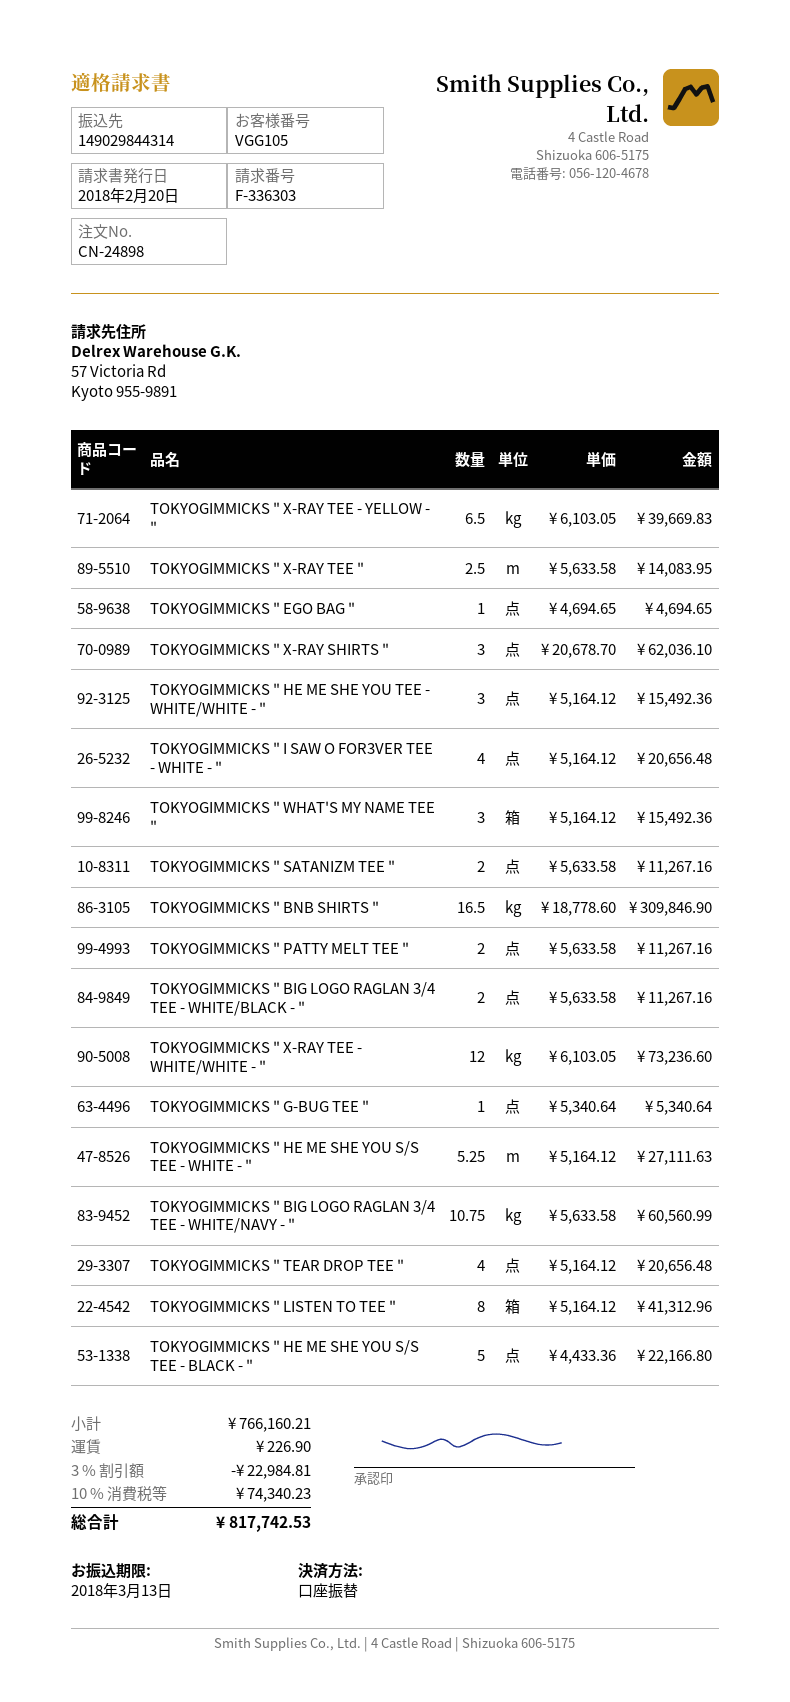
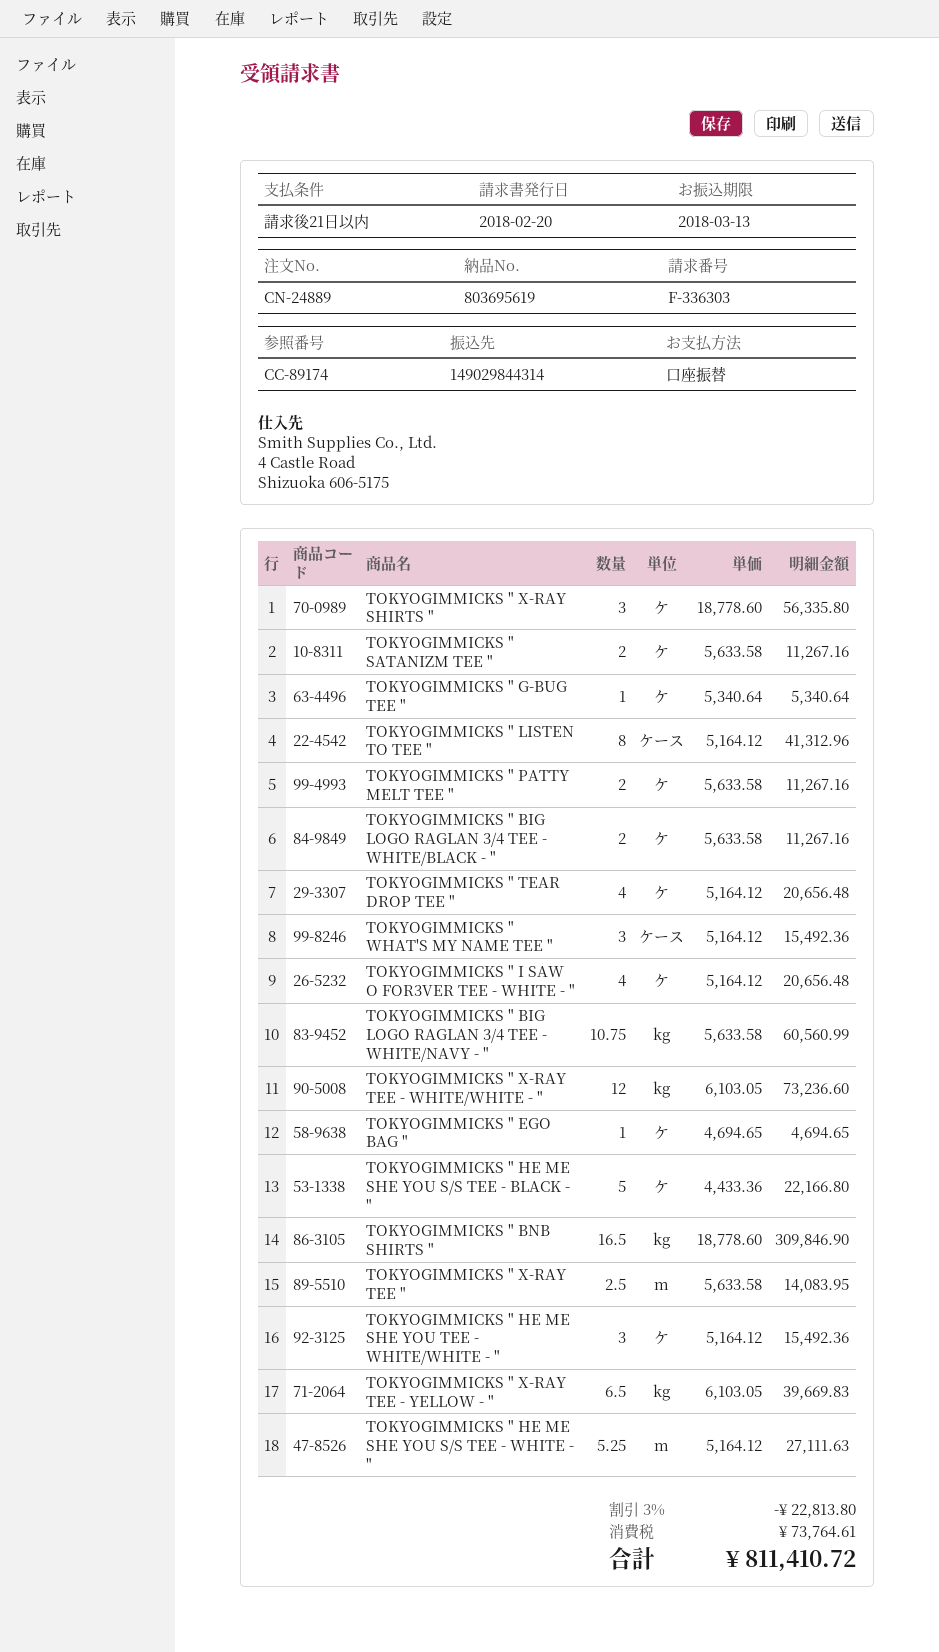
order number: CN-24898 -> CN-24889
TOKYOGIMMICKS " X-RAY SHIRTS ": 3 x 20678.70 = 62036.10 -> 3 x 18778.60 = 56335.80
discount: 3% = 22984.81 -> 3% = 22813.80
shipping: 226.90 -> none
tax: 74340.23 -> 73764.61
total: 817742.53 -> 811410.72

